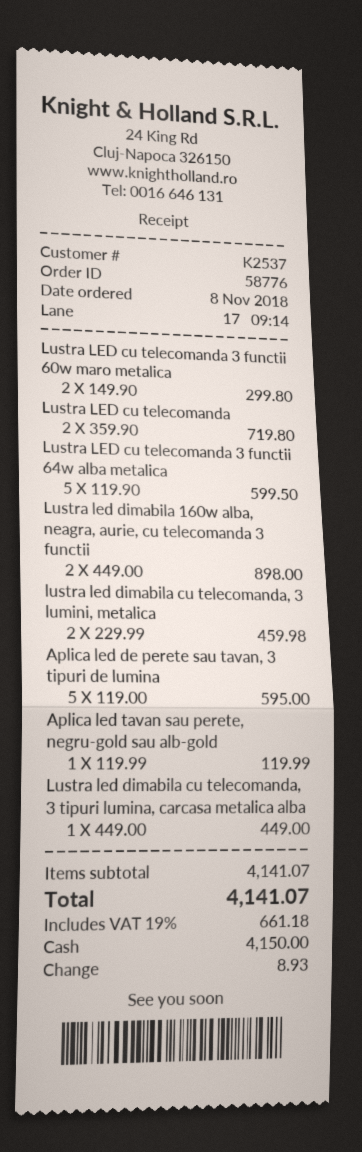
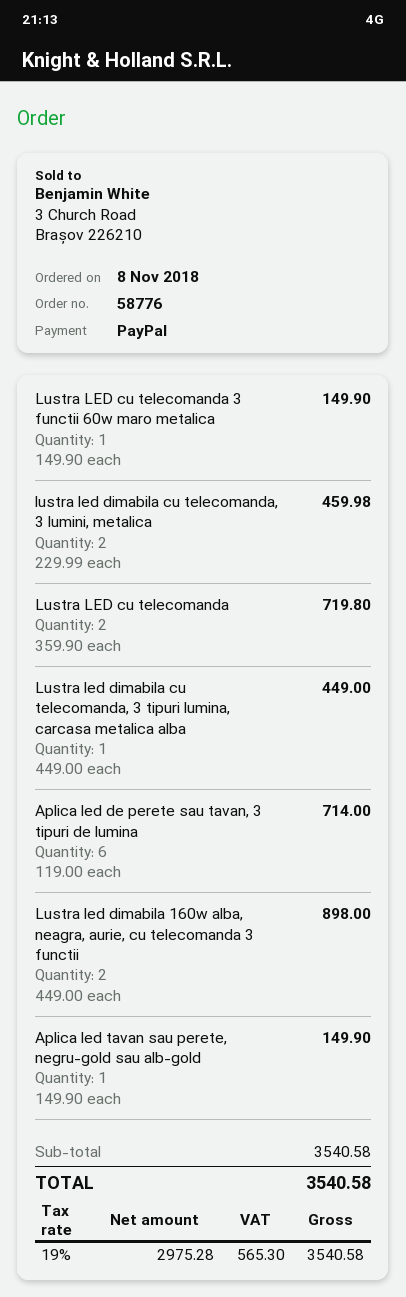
payment method: cash -> PayPal
Lustra LED cu telecomanda 3 functii 60w maro metalica: 2 x 149.90 = 299.80 -> 1 x 149.90 = 149.90
Lustra LED cu telecomanda 3 functii 64w alba metalica: 5 x 119.90 = 599.50 -> none
Aplica led de perete sau tavan, 3 tipuri de lumina: 5 x 119.00 = 595.00 -> 6 x 119.00 = 714.00
Aplica led tavan sau perete, negru-gold sau alb-gold: 1 x 119.99 = 119.99 -> 1 x 149.90 = 149.90
subtotal: 4141.07 -> 3540.58
tax: 19% = 661.18 -> 19% = 565.30
total: 4141.07 -> 3540.58

